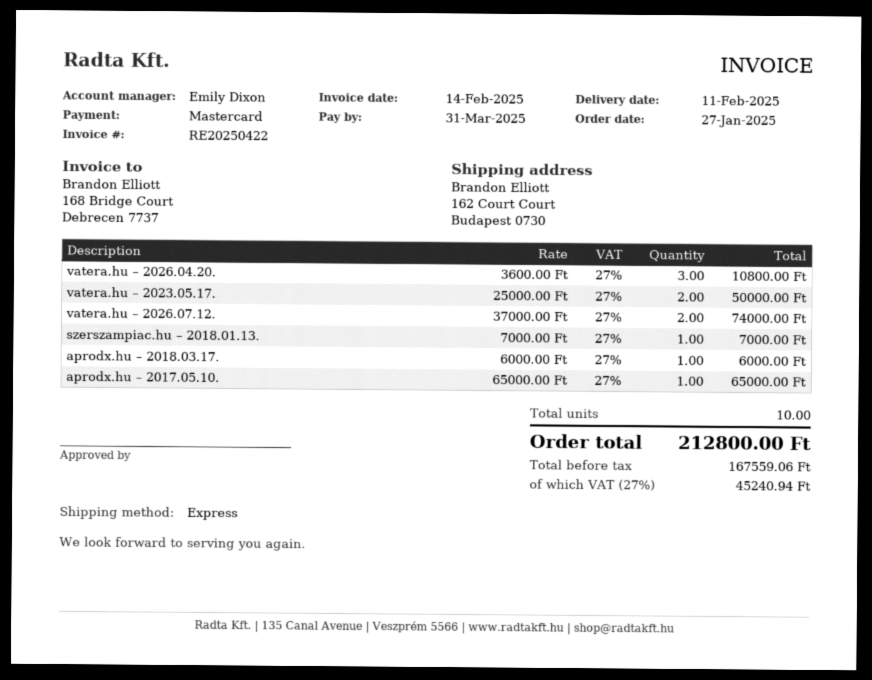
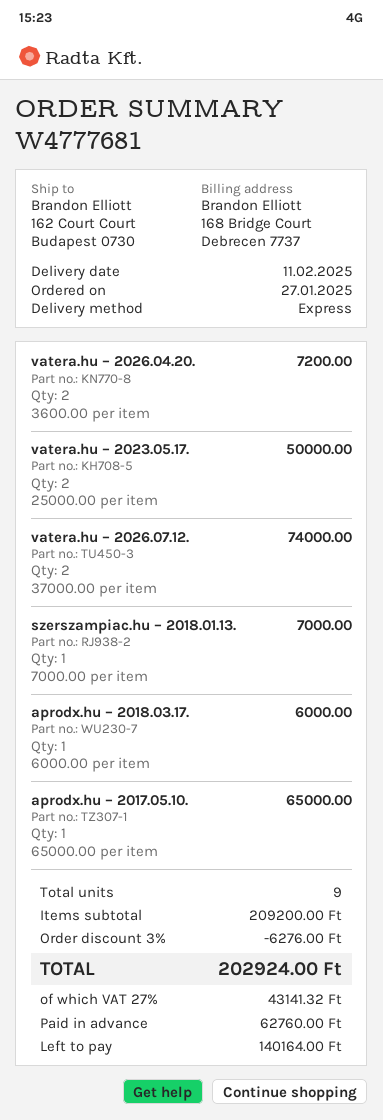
vatera.hu – 2026.04.20.: 3 x 3600.00 = 10800.00 -> 2 x 3600.00 = 7200.00
total quantity: 10 -> 9
discount: none -> 3% = 6276.00
tax: 27% = 45240.94 -> 27% = 43141.32
total: 212800.00 -> 202924.00

